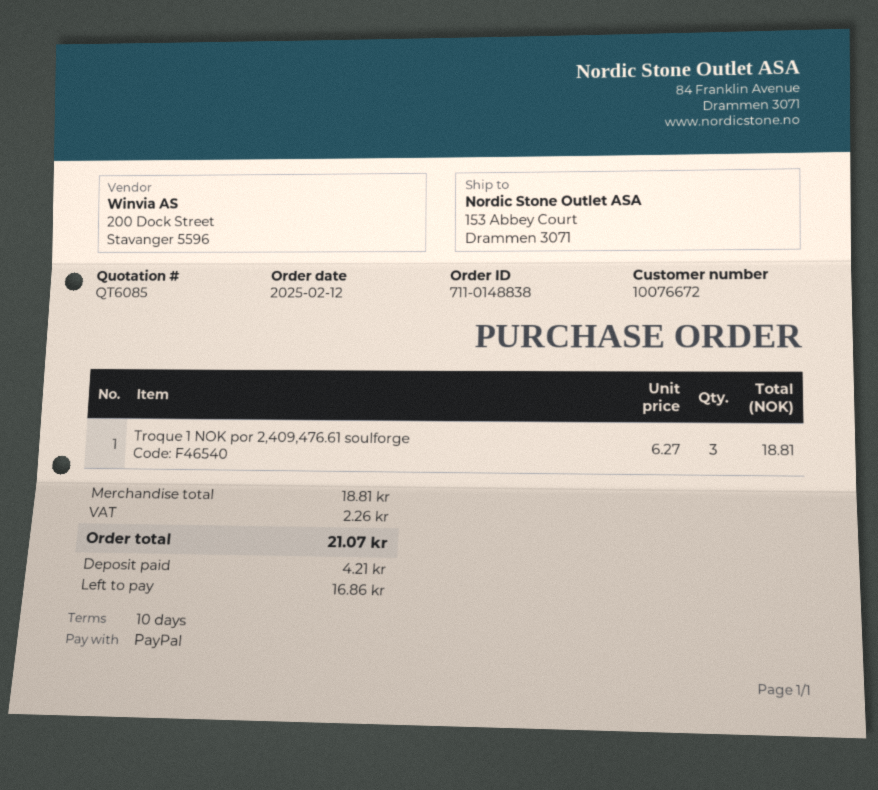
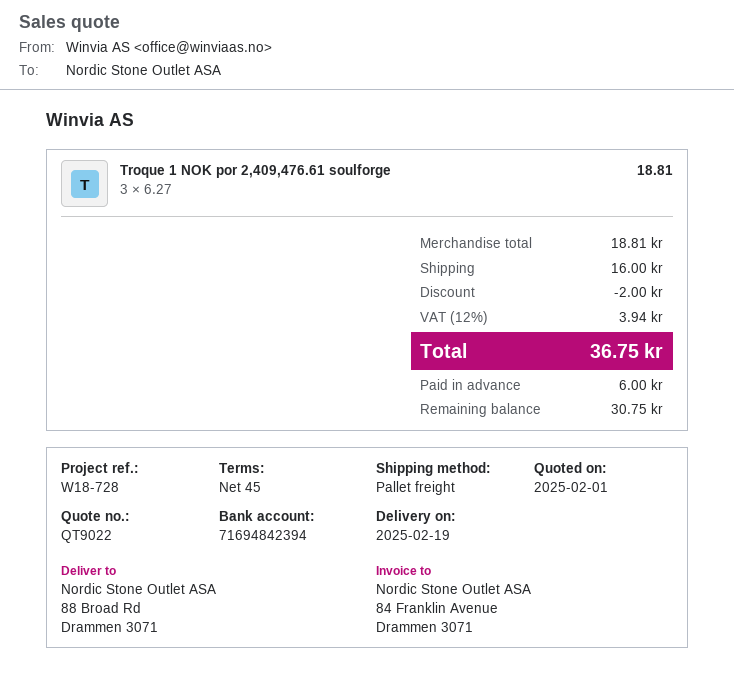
quote number: QT6085 -> QT9022
payment terms: 10 days -> 45 days
ship to: 153 Abbey Court, Drammen 3071 -> 88 Broad Rd, Drammen 3071
discount: none -> 2.00
shipping: none -> 16.00
tax: 2.26 -> 3.94
total: 21.07 -> 36.75
deposit: 4.21 -> 6.00
balance: 16.86 -> 30.75

